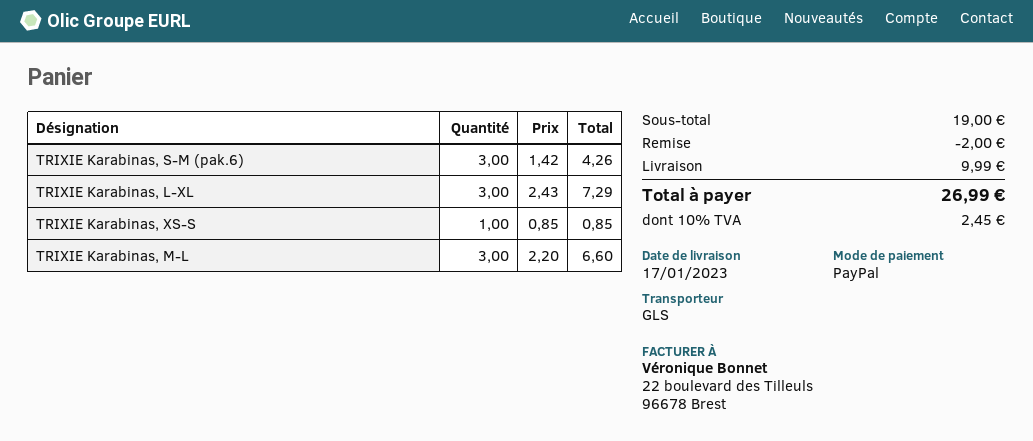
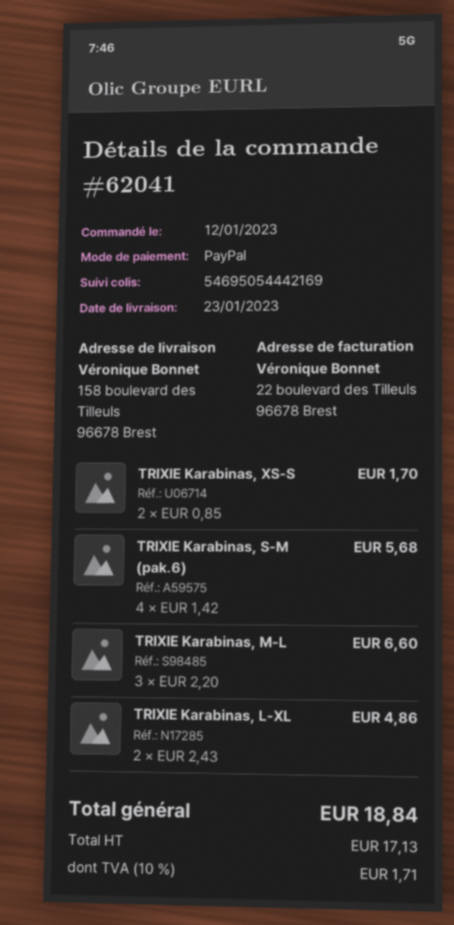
delivery date: 2023-01-17 -> 2023-01-23
TRIXIE Karabinas, S-M (pak.6): 3 x 1.42 = 4.26 -> 4 x 1.42 = 5.68
TRIXIE Karabinas, L-XL: 3 x 2.43 = 7.29 -> 2 x 2.43 = 4.86
TRIXIE Karabinas, XS-S: 1 x 0.85 = 0.85 -> 2 x 0.85 = 1.70
discount: 2.00 -> none
shipping: 9.99 -> none
tax: 10% = 2.45 -> 10% = 1.71
total: 26.99 -> 18.84

